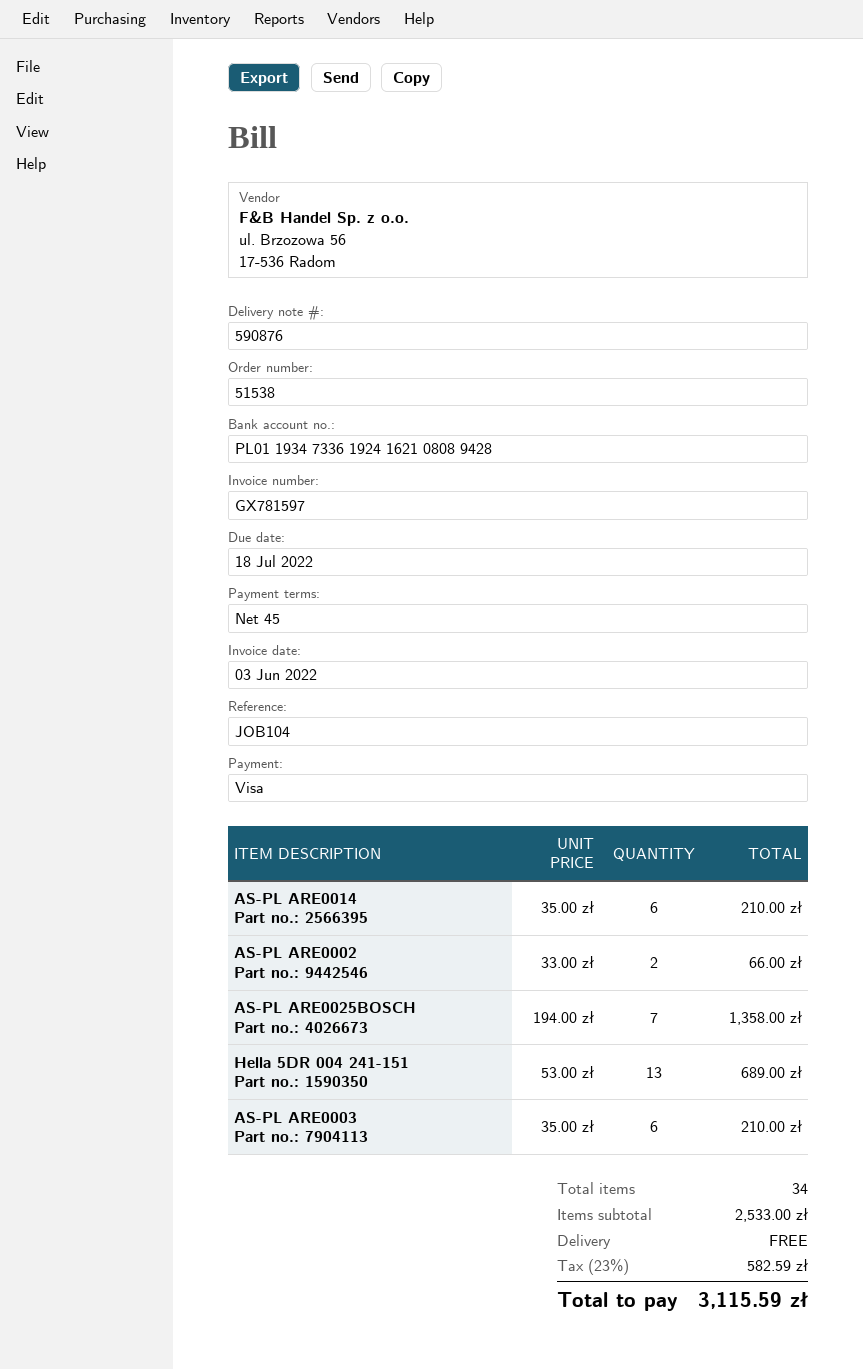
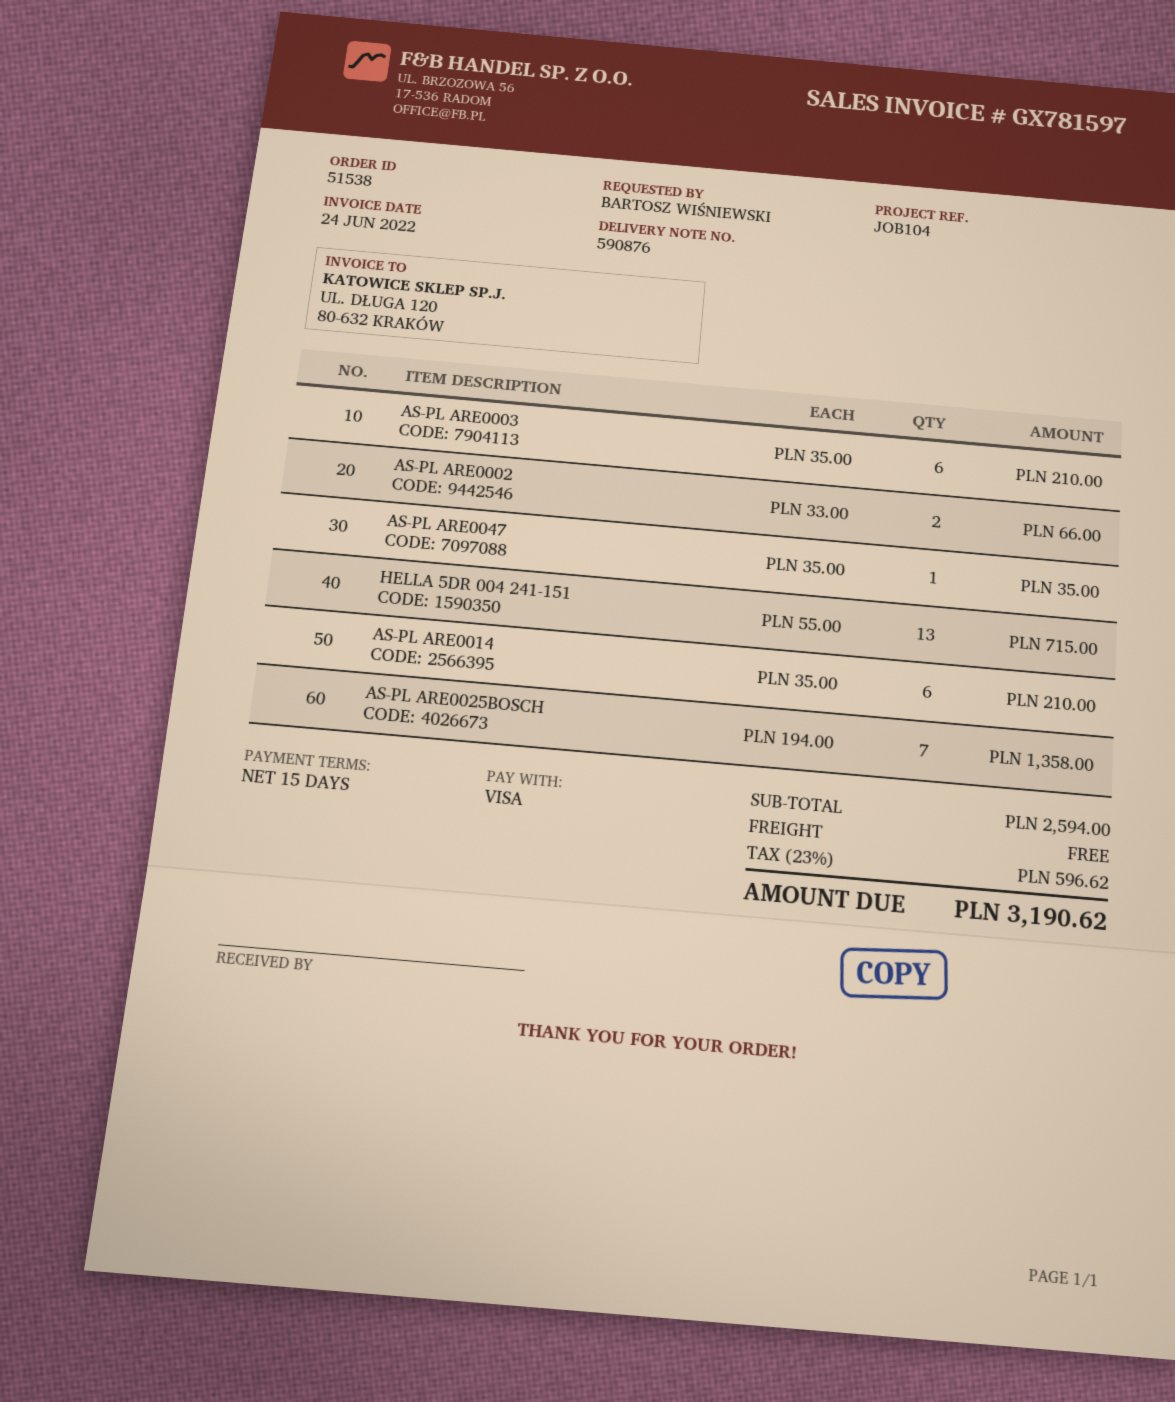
invoice date: 2022-06-03 -> 2022-06-24
payment terms: 45 days -> 15 days
Hella 5DR 004 241-151: 13 x 53.00 = 689.00 -> 13 x 55.00 = 715.00
AS-PL ARE0047: none -> 1 x 35.00 = 35.00
subtotal: 2533.00 -> 2594.00
tax: 23% = 582.59 -> 23% = 596.62
total: 3115.59 -> 3190.62

